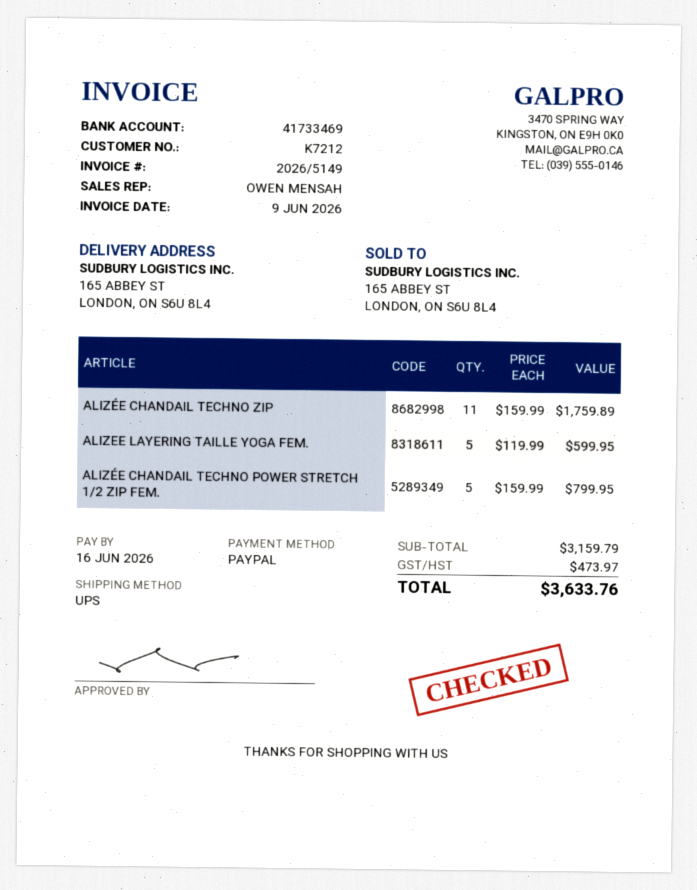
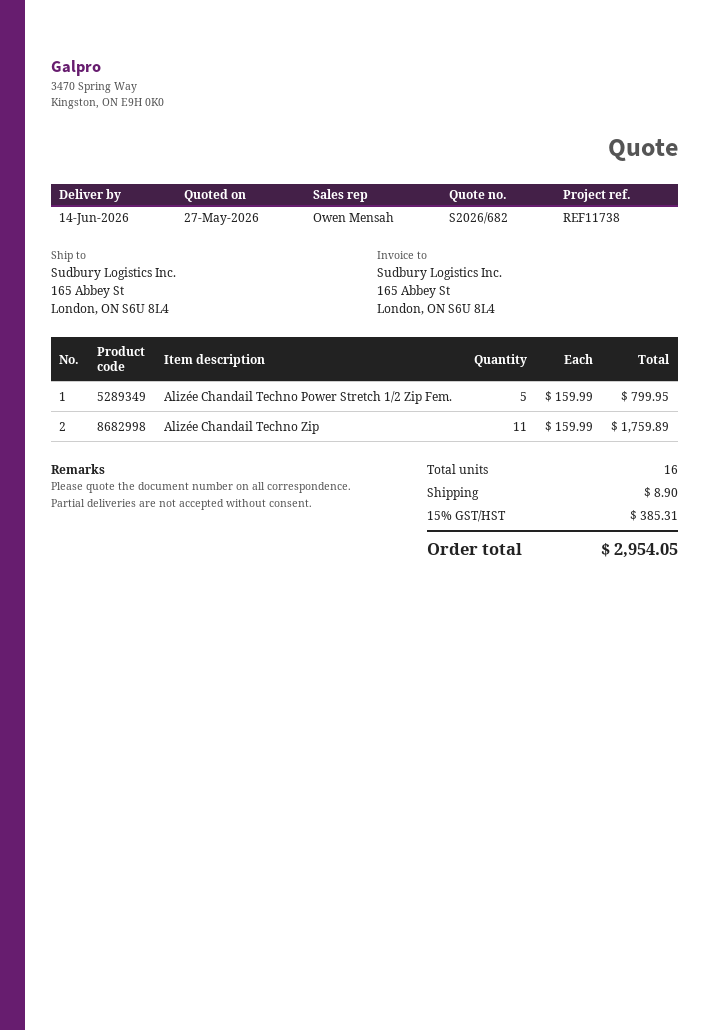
ALIZEE LAYERING TAILLE YOGA FEM.: 5 x 119.99 = 599.95 -> none
shipping: none -> 8.90
tax: 473.97 -> 385.31
total: 3633.76 -> 2954.05

